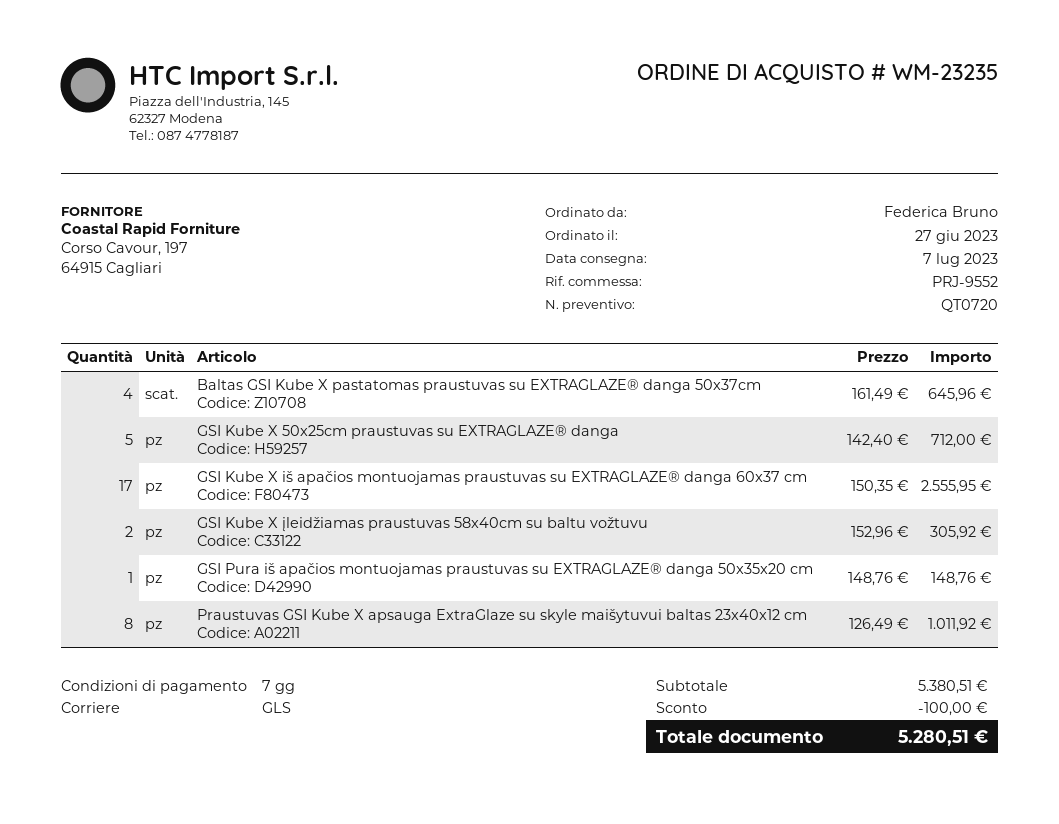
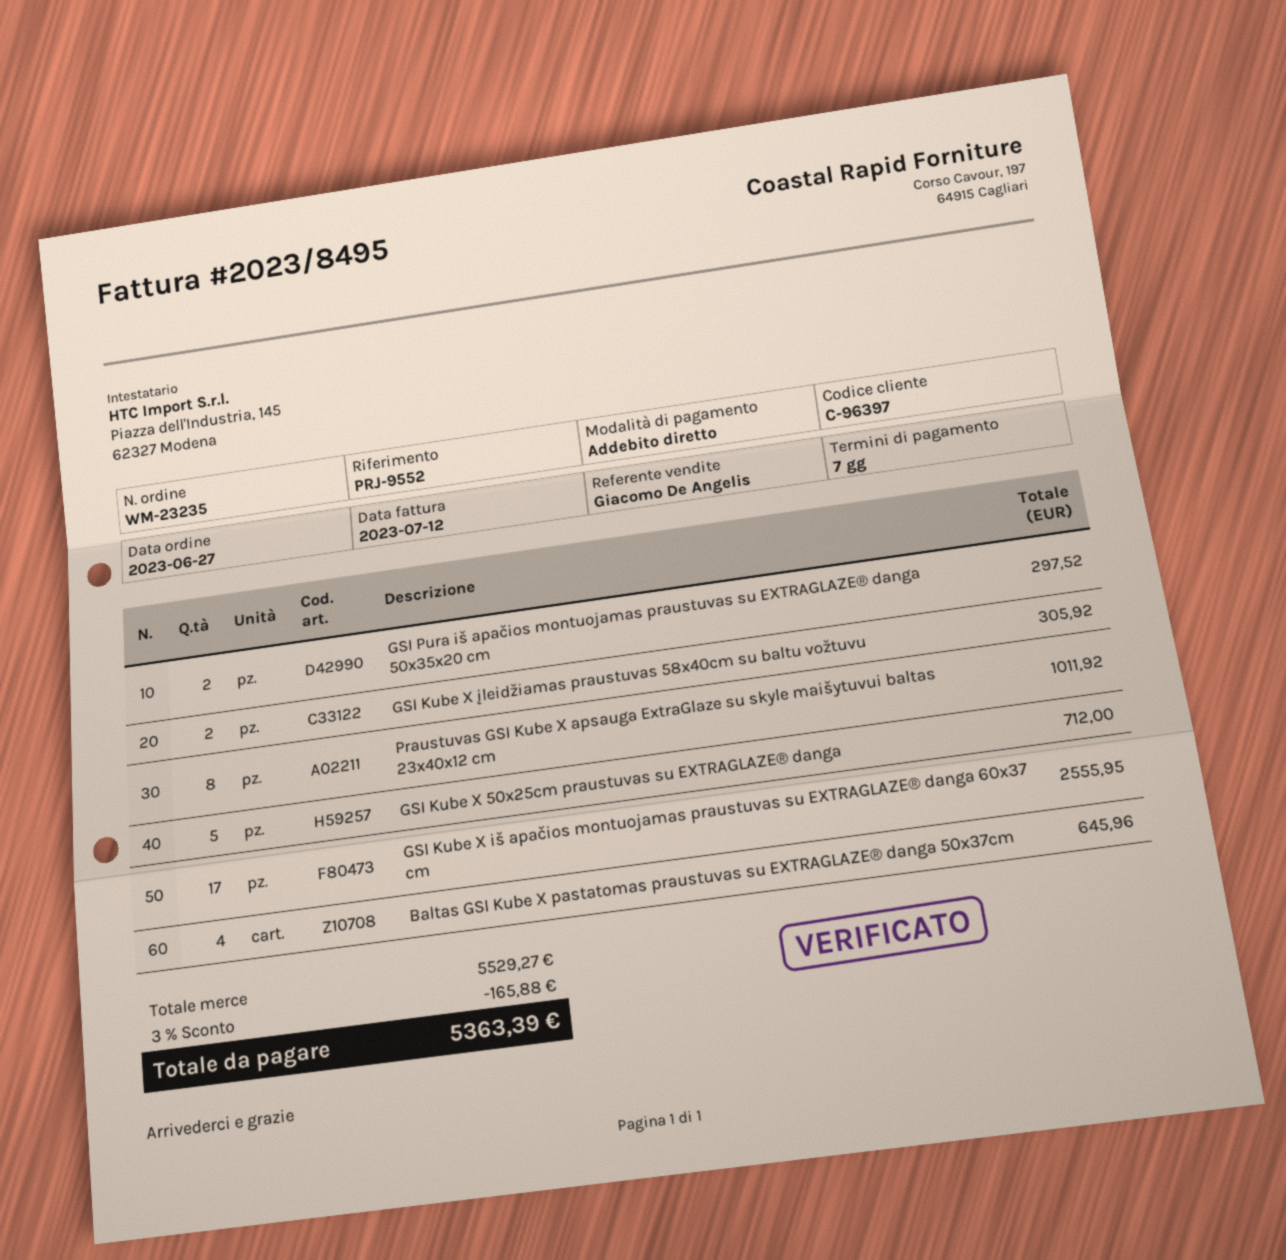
GSI Pura iš apačios montuojamas praustuvas su EXTRAGLAZE® danga 50x35x20 cm: 1 for 148.76 -> 2 for 297.52
subtotal: 5380.51 -> 5529.27
discount: 100.00 -> 165.88
total: 5280.51 -> 5363.39

